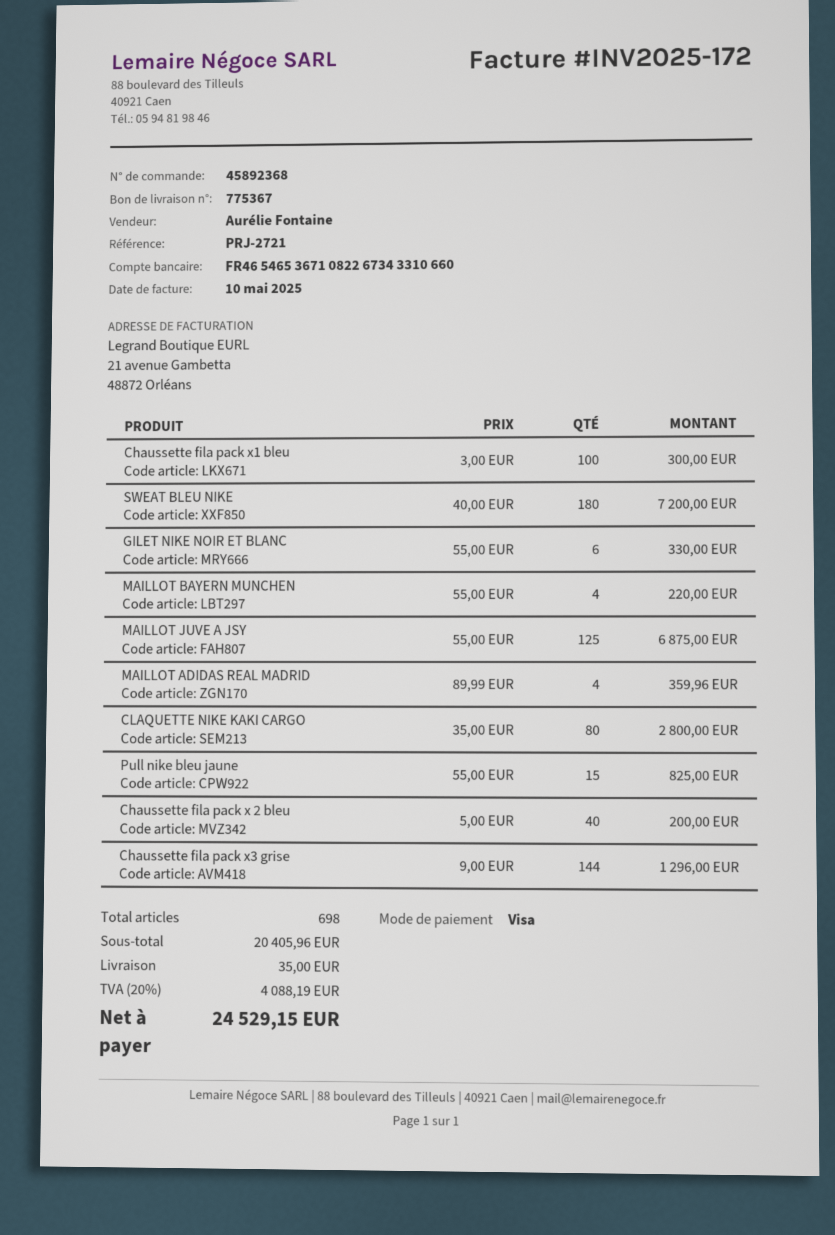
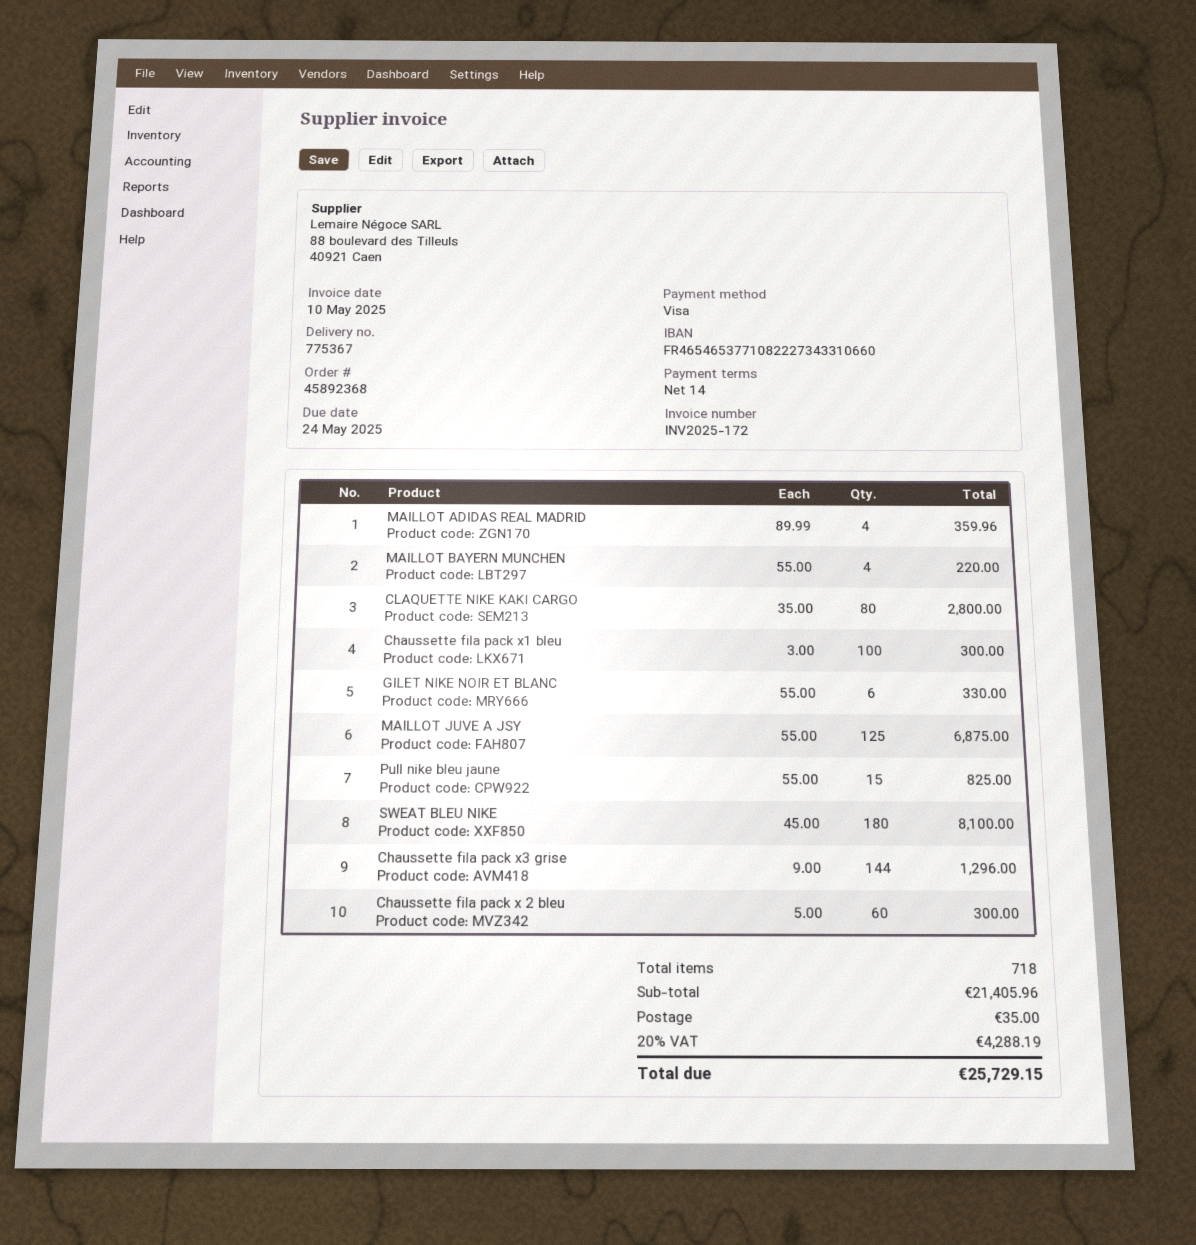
bank account: FR4654653671082267343310660 -> FR4654653771082227343310660
SWEAT BLEU NIKE: 180 x 40.00 = 7200.00 -> 180 x 45.00 = 8100.00
Chaussette fila pack x 2 bleu: 40 x 5.00 = 200.00 -> 60 x 5.00 = 300.00
total quantity: 698 -> 718
subtotal: 20405.96 -> 21405.96
tax: 20% = 4088.19 -> 20% = 4288.19
total: 24529.15 -> 25729.15

